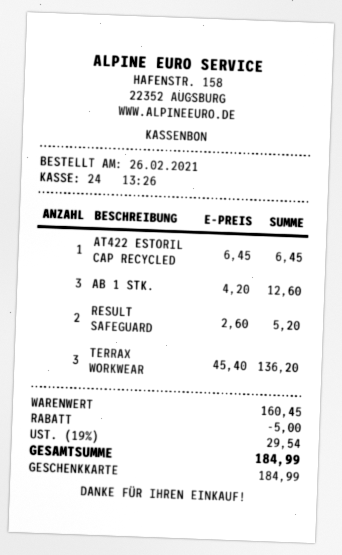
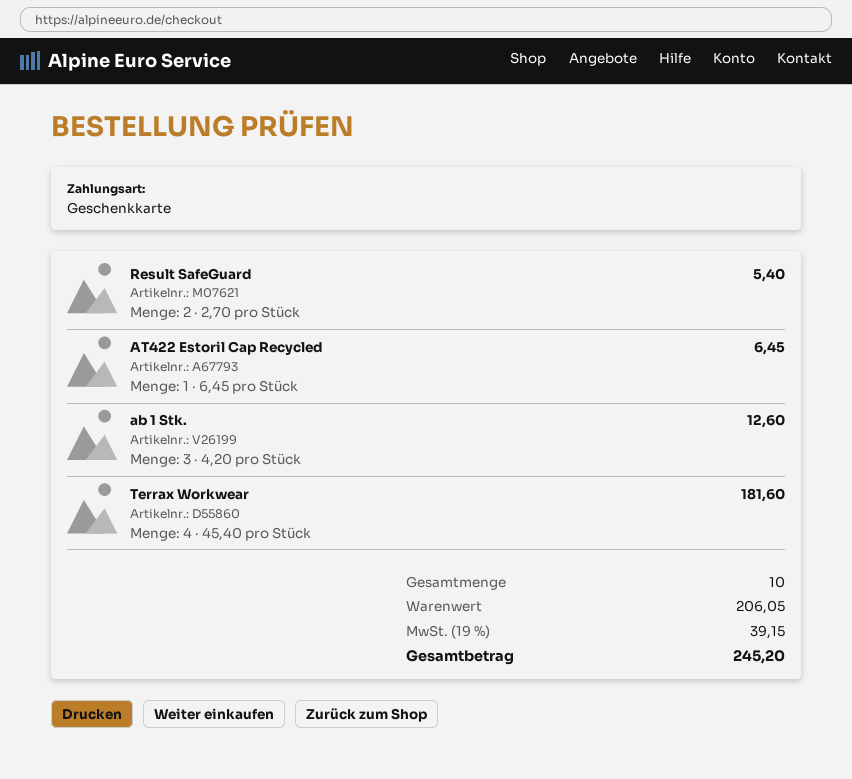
RESULT SAFEGUARD: 2 x 2.60 = 5.20 -> 2 x 2.70 = 5.40
TERRAX WORKWEAR: 3 x 45.40 = 136.20 -> 4 x 45.40 = 181.60
subtotal: 160.45 -> 206.05
discount: 5.00 -> none
tax: 19% = 29.54 -> 19% = 39.15
total: 184.99 -> 245.20

